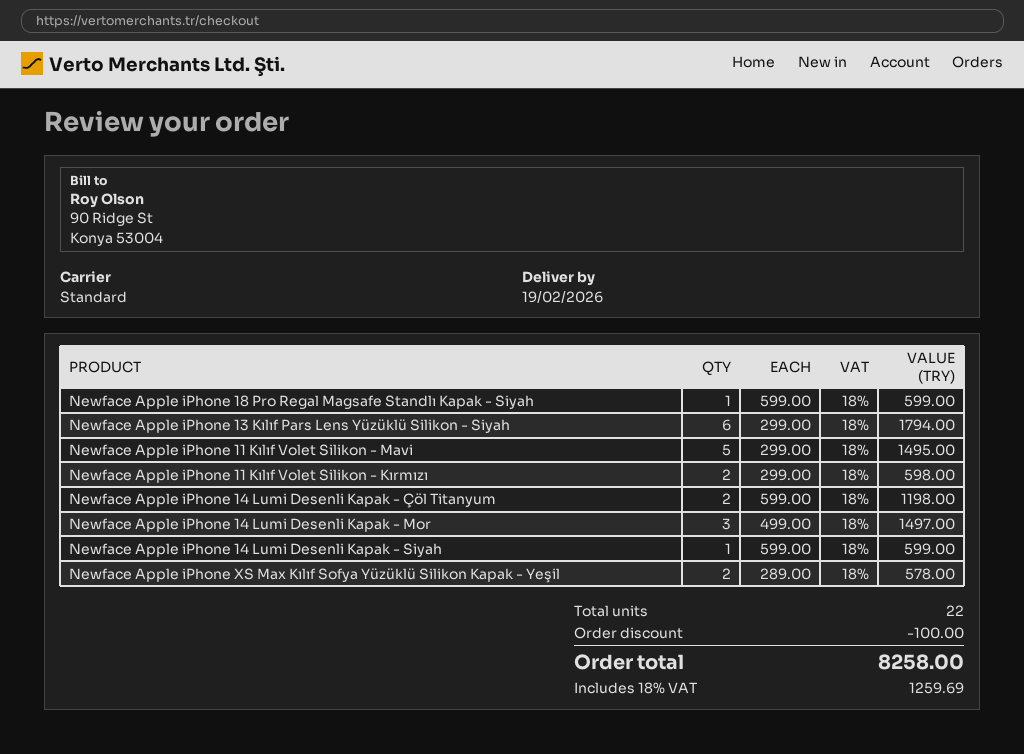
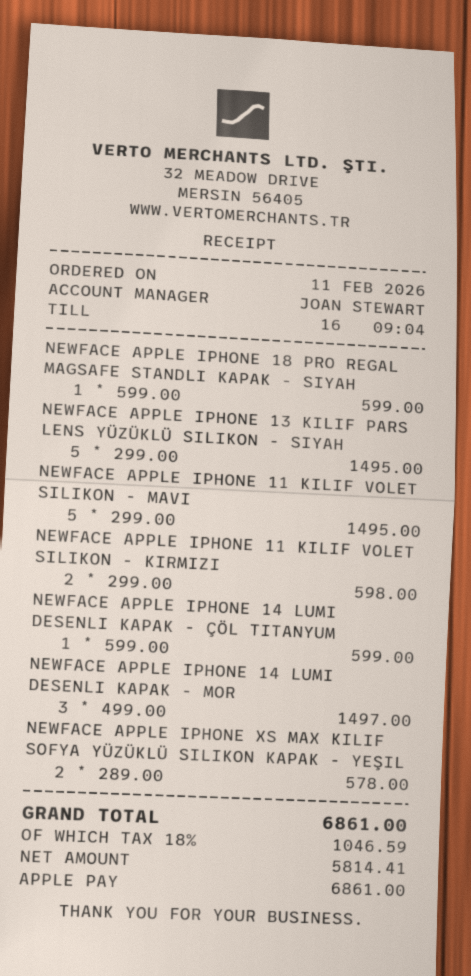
Newface Apple iPhone 13 Kılıf Pars Lens Yüzüklü Silikon - Siyah: 6 x 299.00 = 1794.00 -> 5 x 299.00 = 1495.00
Newface Apple iPhone 14 Lumi Desenli Kapak - Çöl Titanyum: 2 x 599.00 = 1198.00 -> 1 x 599.00 = 599.00
Newface Apple iPhone 14 Lumi Desenli Kapak - Siyah: 1 x 599.00 = 599.00 -> none
discount: 100.00 -> none
tax: 18% = 1259.69 -> 18% = 1046.59
total: 8258.00 -> 6861.00

